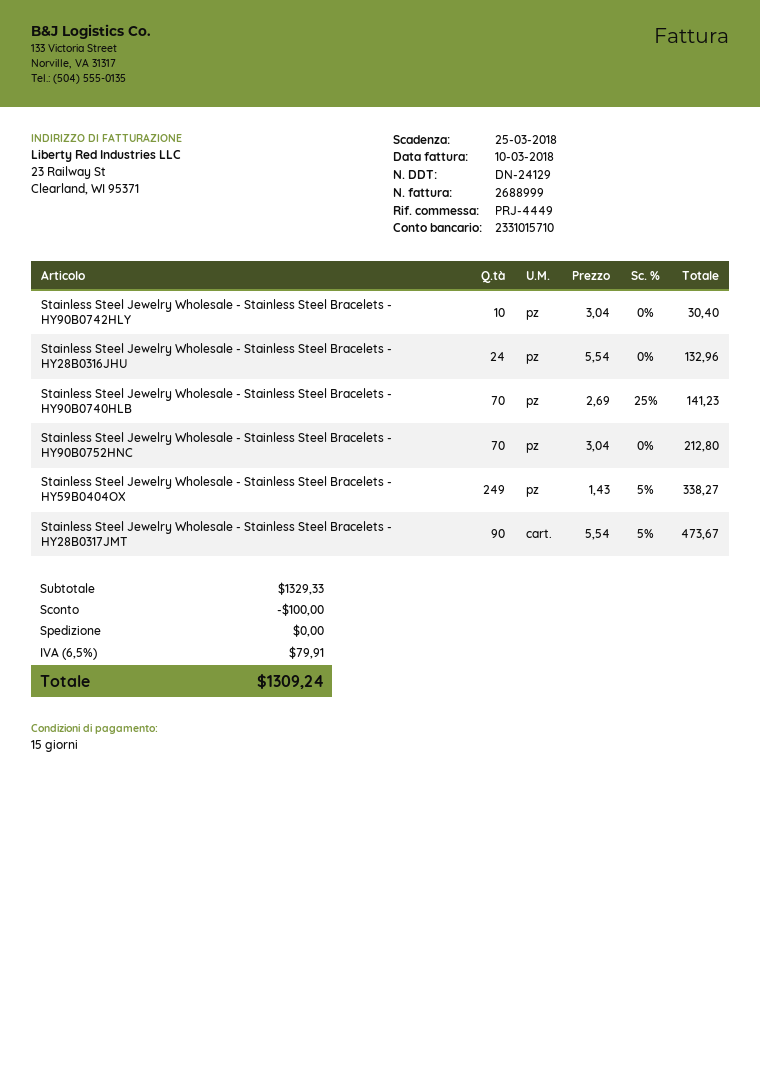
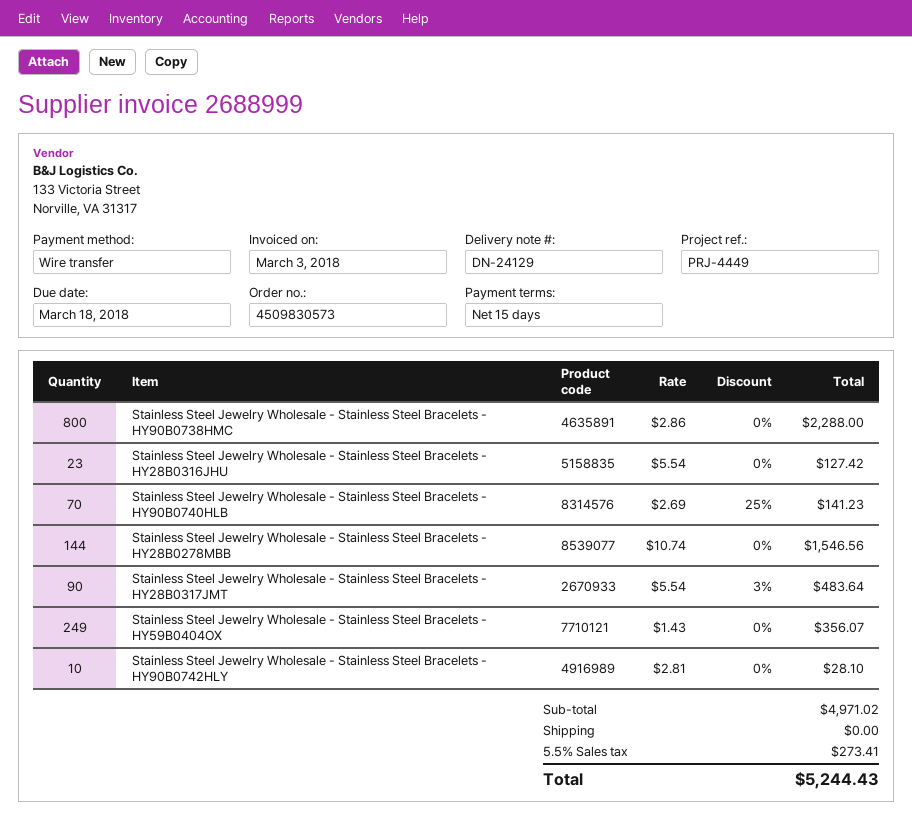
invoice date: 2018-03-10 -> 2018-03-03
due date: 2018-03-25 -> 2018-03-18
Stainless Steel Jewelry Wholesale - Stainless Steel Bracelets - HY90B0742HLY: 10 x 3.04 = 30.40 -> 10 x 2.81 = 28.10
Stainless Steel Jewelry Wholesale - Stainless Steel Bracelets - HY28B0316JHU: 24 x 5.54 = 132.96 -> 23 x 5.54 = 127.42
Stainless Steel Jewelry Wholesale - Stainless Steel Bracelets - HY90B0752HNC: 70 x 3.04 = 212.80 -> none
Stainless Steel Jewelry Wholesale - Stainless Steel Bracelets - HY59B0404OX: 249 x 1.43 - 5% = 338.27 -> 249 x 1.43 = 356.07
Stainless Steel Jewelry Wholesale - Stainless Steel Bracelets - HY28B0317JMT: 90 x 5.54 - 5% = 473.67 -> 90 x 5.54 - 3% = 483.64
Stainless Steel Jewelry Wholesale - Stainless Steel Bracelets - HY90B0738HMC: none -> 800 x 2.86 = 2288.00
Stainless Steel Jewelry Wholesale - Stainless Steel Bracelets - HY28B0278MBB: none -> 144 x 10.74 = 1546.56
subtotal: 1329.33 -> 4971.02
discount: 100.00 -> none
tax: 6.5% = 79.91 -> 5.5% = 273.41
total: 1309.24 -> 5244.43

